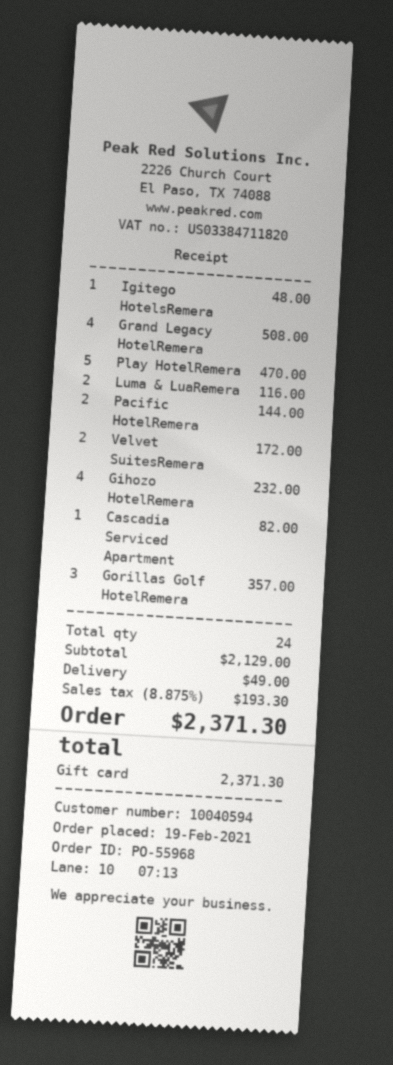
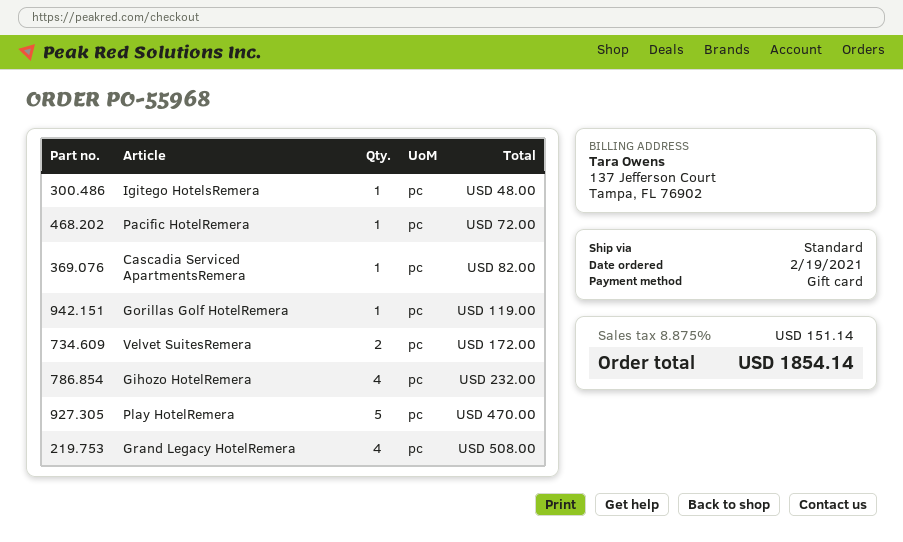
Luma & LuaRemera: 2 for 116.00 -> none
Pacific HotelRemera: 2 for 144.00 -> 1 for 72.00
Gorillas Golf HotelRemera: 3 for 357.00 -> 1 for 119.00
shipping: 49.00 -> none
tax: 8.875% = 193.30 -> 8.875% = 151.14
total: 2371.30 -> 1854.14

